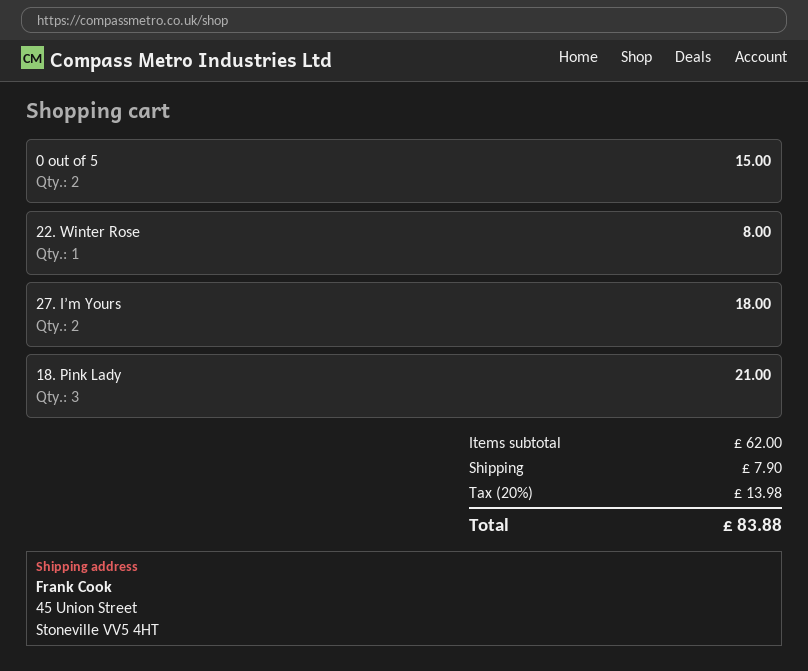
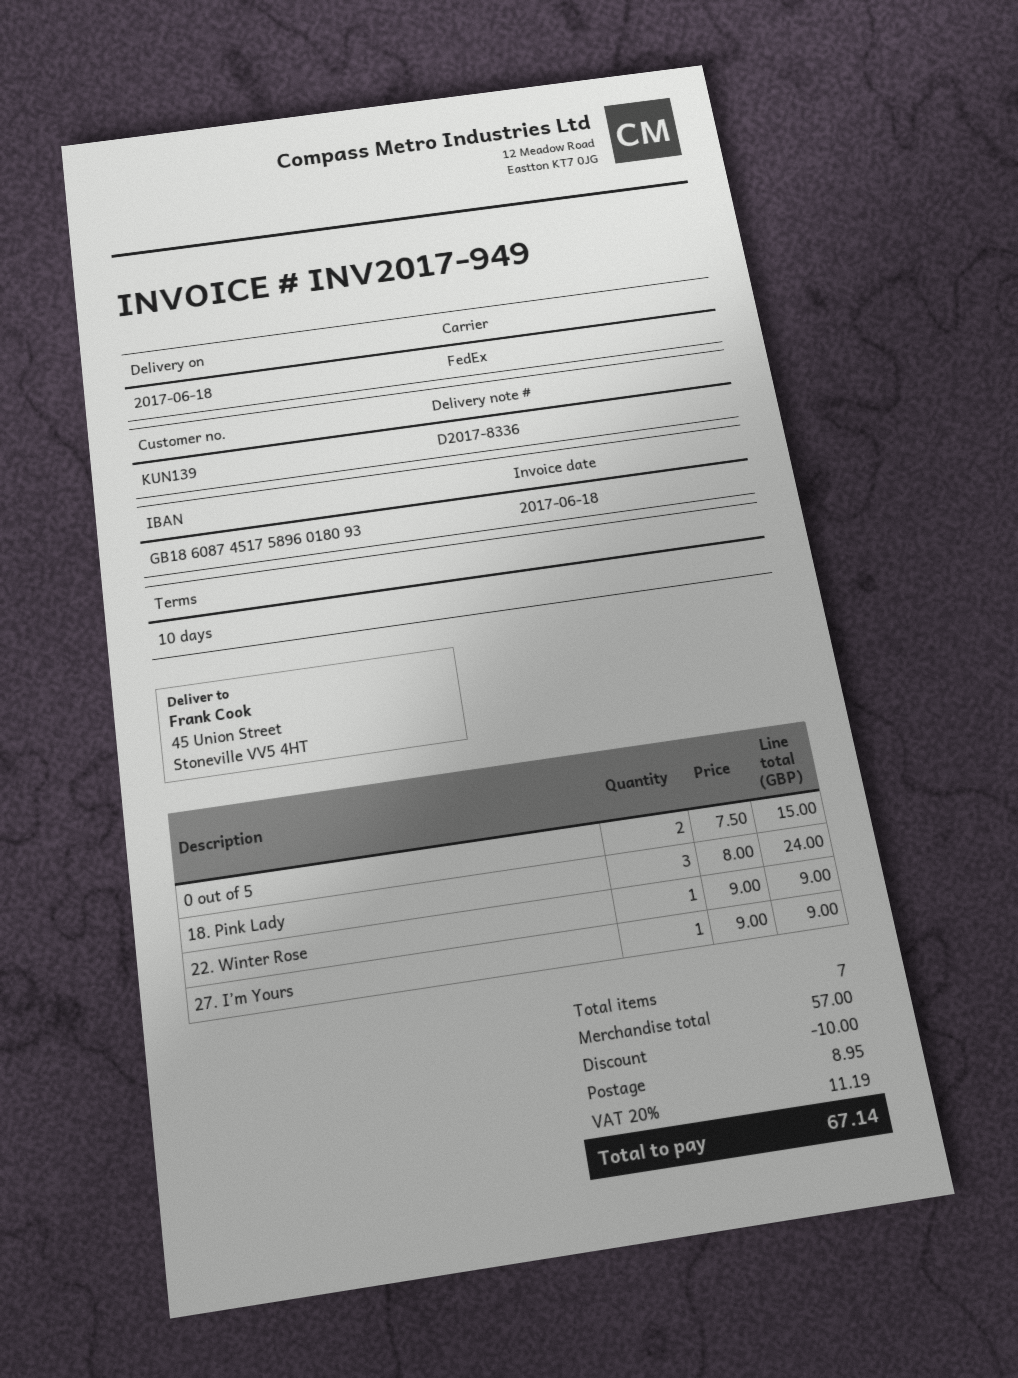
22. Winter Rose: 1 for 8.00 -> 1 for 9.00
27. I’m Yours: 2 for 18.00 -> 1 for 9.00
18. Pink Lady: 3 for 21.00 -> 3 for 24.00
subtotal: 62.00 -> 57.00
discount: none -> 10.00
shipping: 7.90 -> 8.95
tax: 20% = 13.98 -> 20% = 11.19
total: 83.88 -> 67.14

